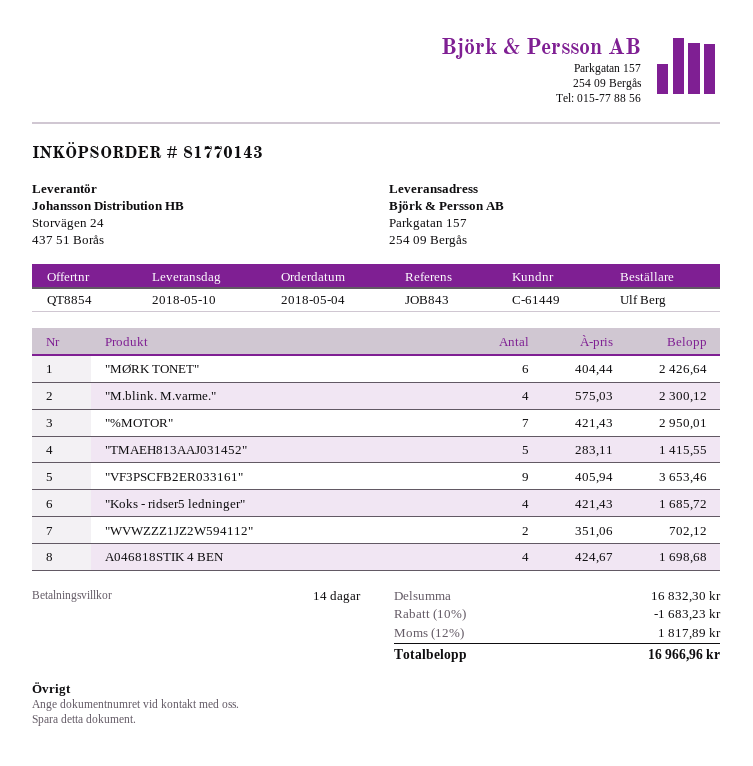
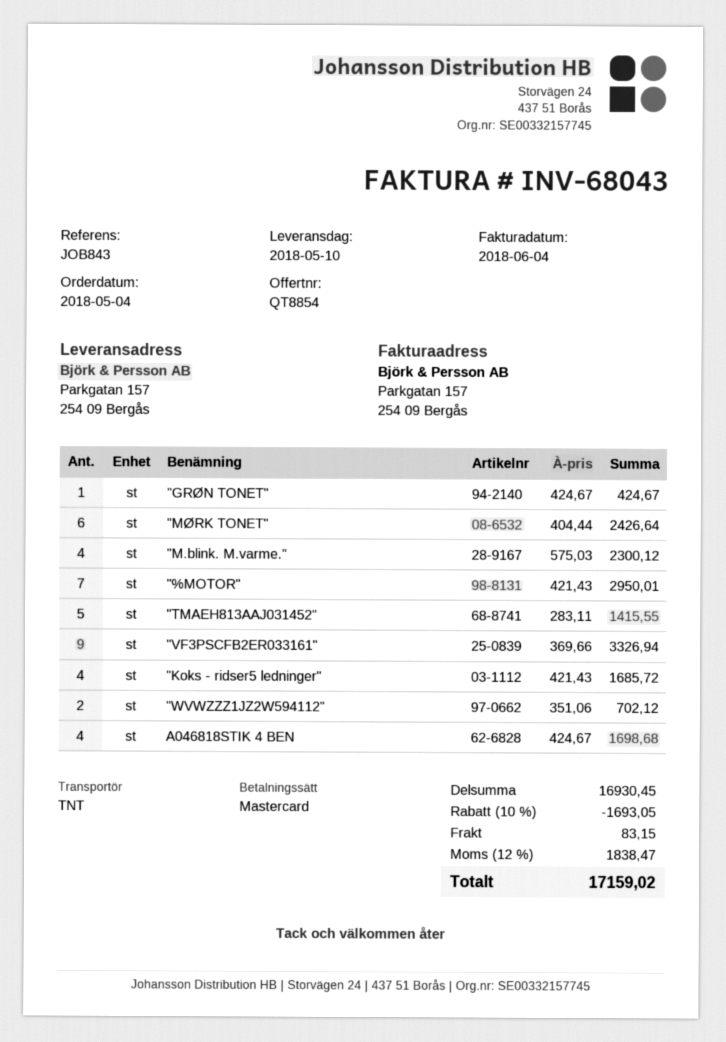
"VF3PSCFB2ER033161": 9 x 405.94 = 3653.46 -> 9 x 369.66 = 3326.94
"GRØN TONET": none -> 1 x 424.67 = 424.67
subtotal: 16832.30 -> 16930.45
discount: 10% = 1683.23 -> 10% = 1693.05
shipping: none -> 83.15
tax: 12% = 1817.89 -> 12% = 1838.47
total: 16966.96 -> 17159.02

